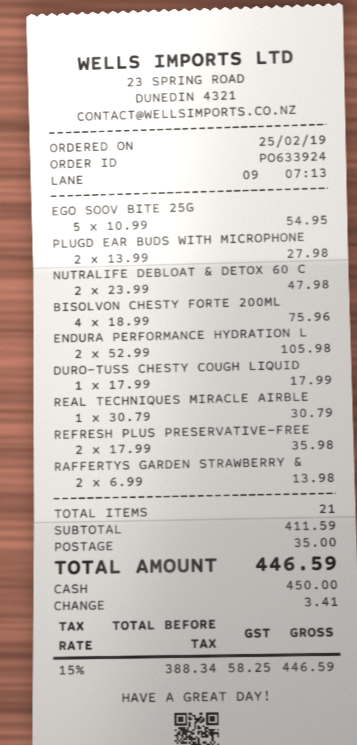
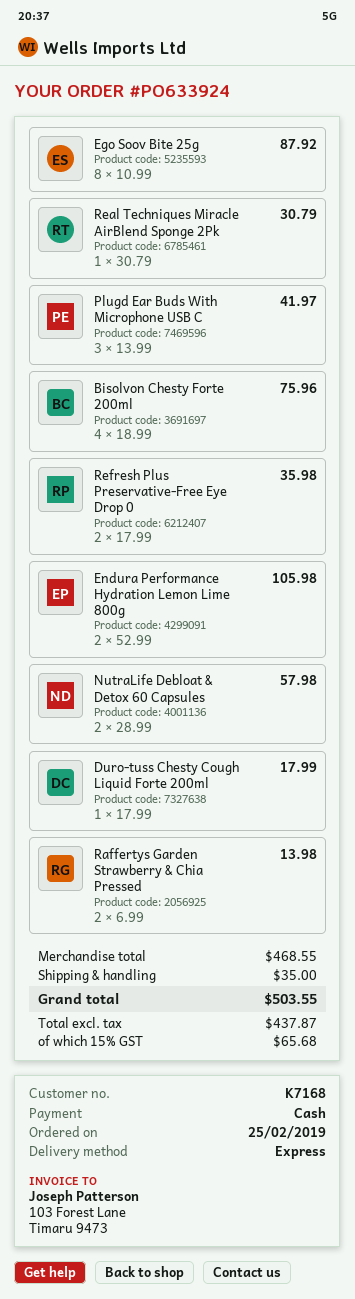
EGO SOOV BITE 25G: 5 x 10.99 = 54.95 -> 8 x 10.99 = 87.92
PLUGD EAR BUDS WITH MICROPHONE: 2 x 13.99 = 27.98 -> 3 x 13.99 = 41.97
NUTRALIFE DEBLOAT & DETOX 60 C: 2 x 23.99 = 47.98 -> 2 x 28.99 = 57.98
subtotal: 411.59 -> 468.55
net: 388.34 -> 437.87
tax: 15% = 58.25 -> 15% = 65.68
total: 446.59 -> 503.55

